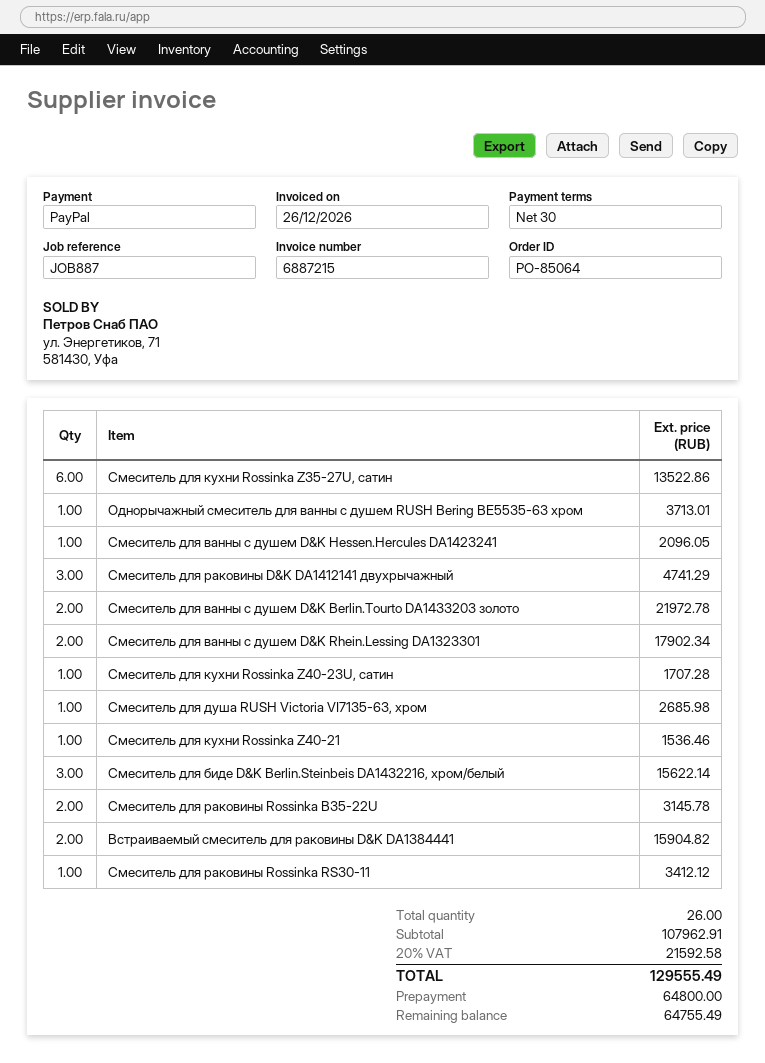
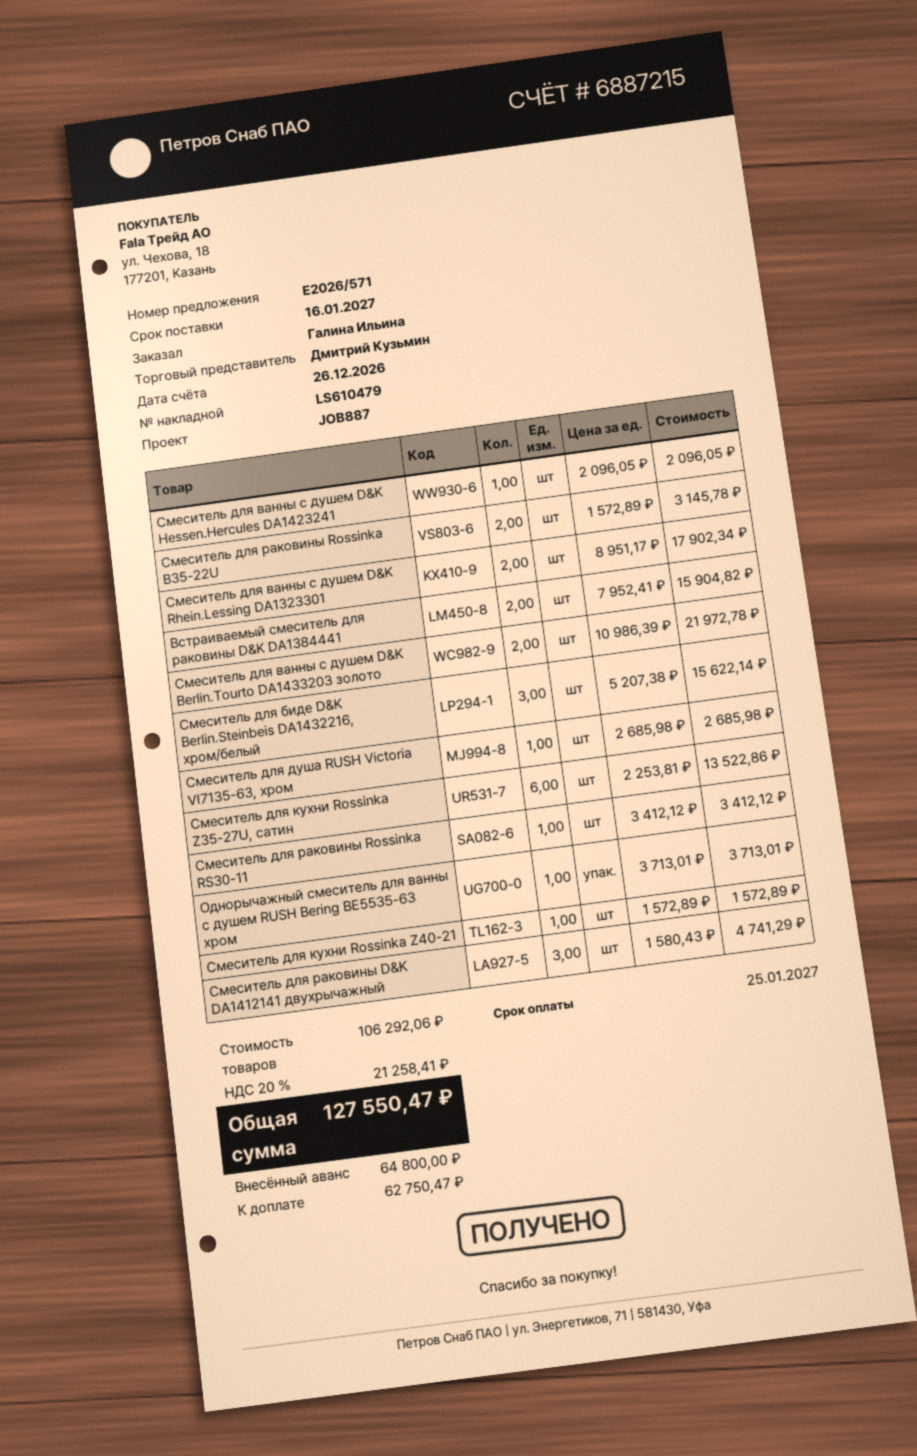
Смеситель для кухни Rossinka Z40-23U, сатин: 1 for 1707.28 -> none
Смеситель для кухни Rossinka Z40-21: 1 for 1536.46 -> 1 for 1572.89
subtotal: 107962.91 -> 106292.06
tax: 20% = 21592.58 -> 20% = 21258.41
total: 129555.49 -> 127550.47
balance: 64755.49 -> 62750.47

